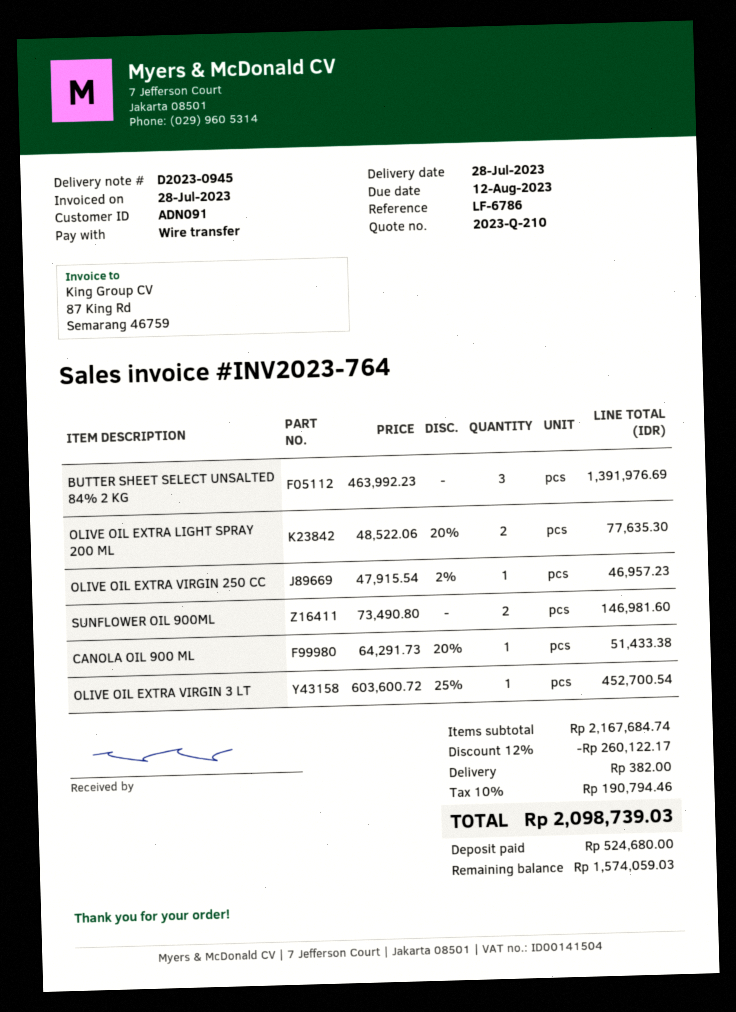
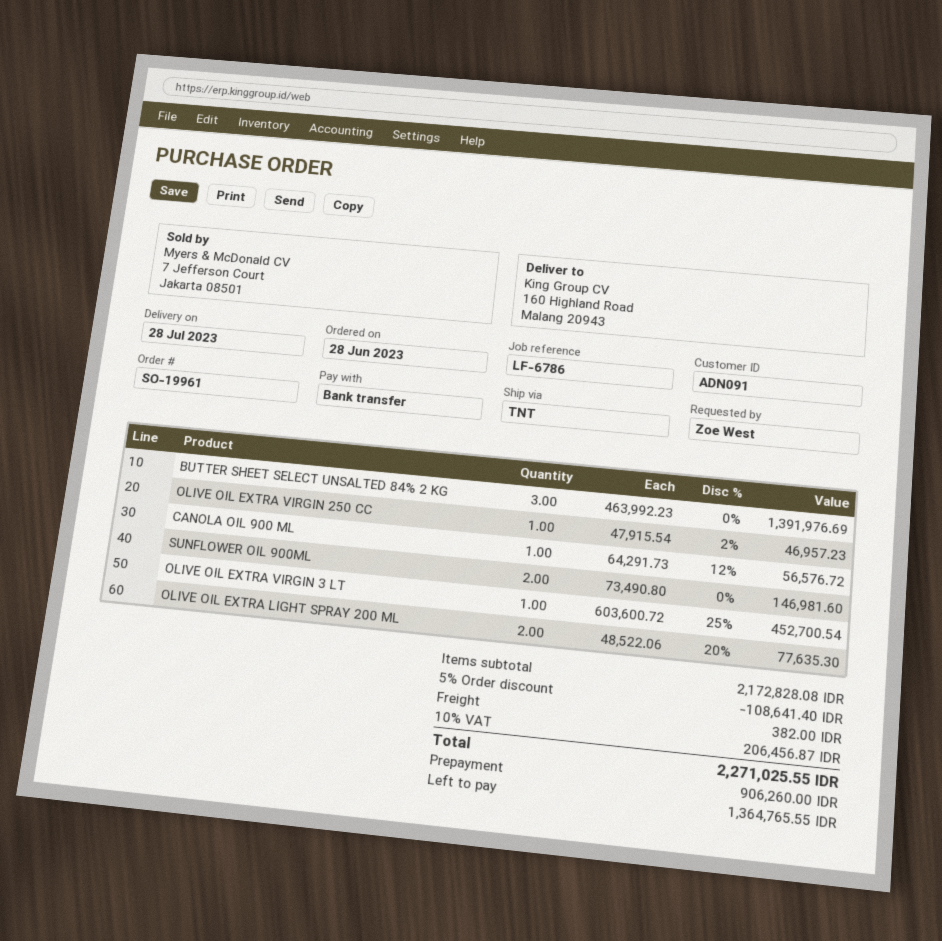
CANOLA OIL 900 ML: 1 x 64291.73 - 20% = 51433.38 -> 1 x 64291.73 - 12% = 56576.72
subtotal: 2167684.74 -> 2172828.08
discount: 12% = 260122.17 -> 5% = 108641.40
tax: 10% = 190794.46 -> 10% = 206456.87
total: 2098739.03 -> 2271025.55
deposit: 524680.00 -> 906260.00
balance: 1574059.03 -> 1364765.55

